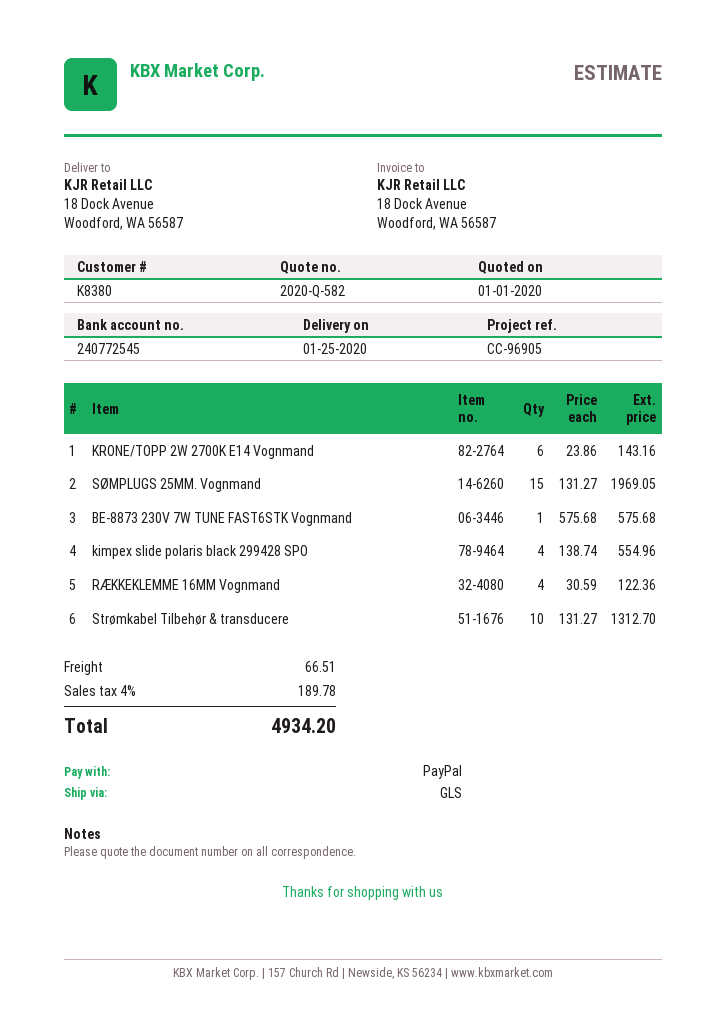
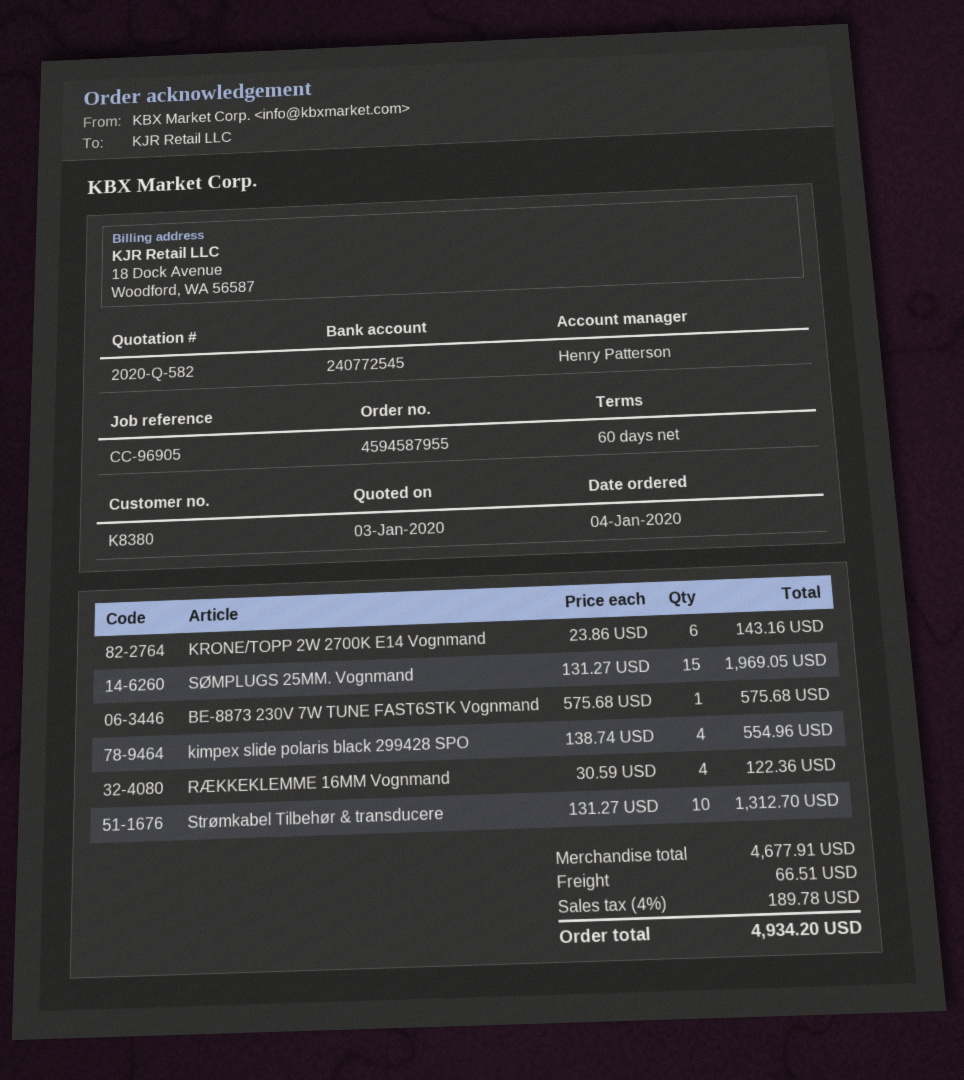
quote date: 2020-01-01 -> 2020-01-03

